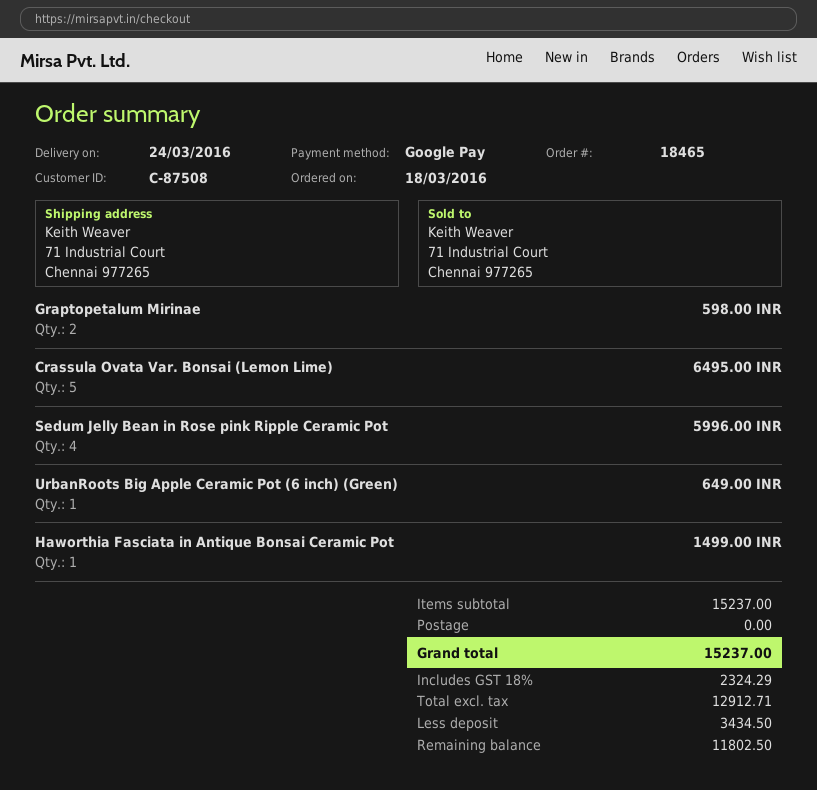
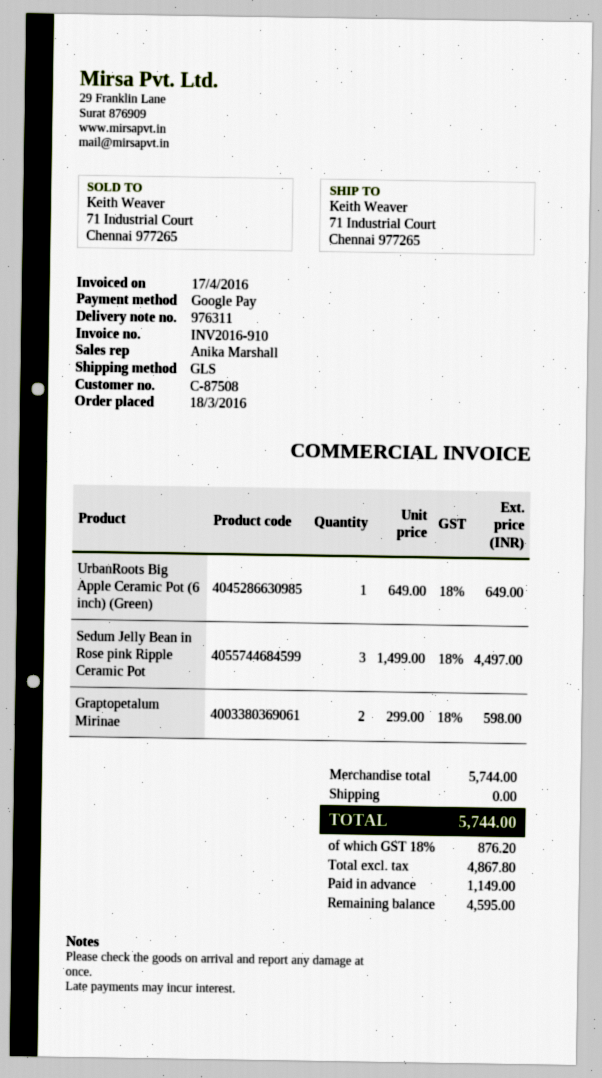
Crassula Ovata Var. Bonsai (Lemon Lime): 5 for 6495.00 -> none
Sedum Jelly Bean in Rose pink Ripple Ceramic Pot: 4 for 5996.00 -> 3 for 4497.00
Haworthia Fasciata in Antique Bonsai Ceramic Pot: 1 for 1499.00 -> none
subtotal: 15237.00 -> 5744.00
net: 12912.71 -> 4867.80
tax: 18% = 2324.29 -> 18% = 876.20
total: 15237.00 -> 5744.00
deposit: 3434.50 -> 1149.00
balance: 11802.50 -> 4595.00

